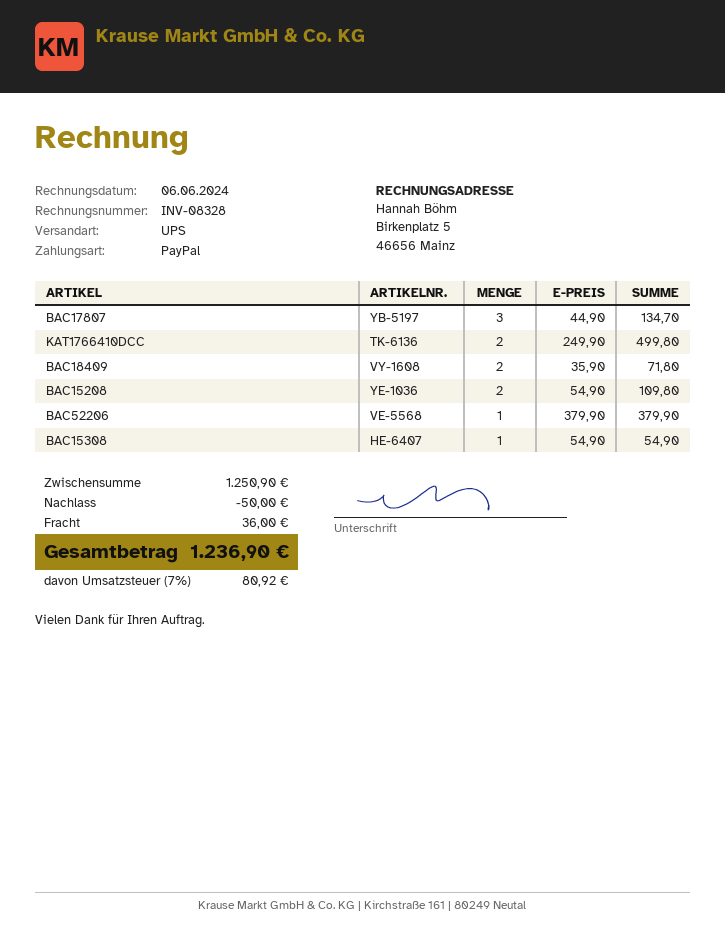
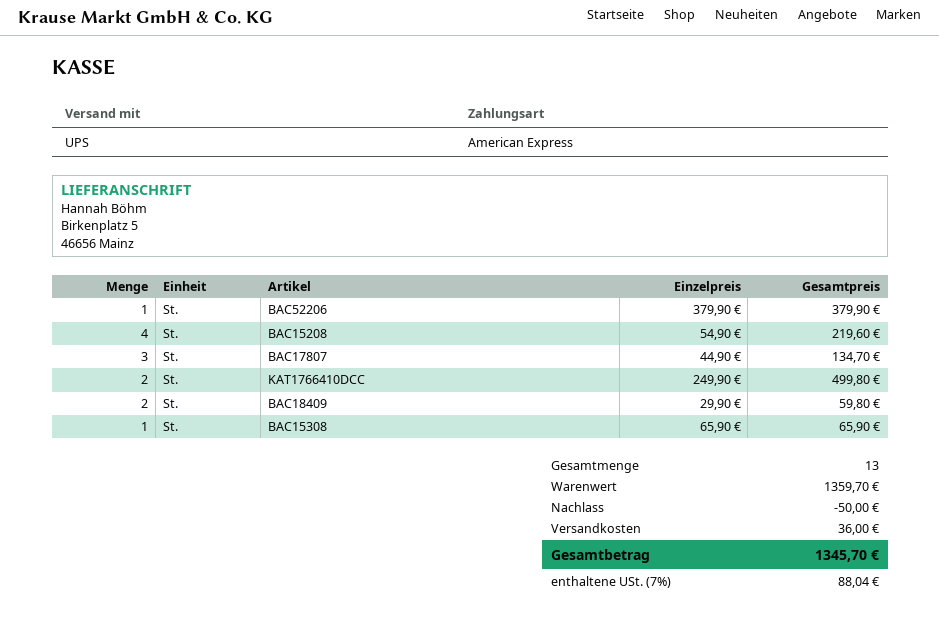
payment method: PayPal -> American Express
BAC18409: 2 x 35.90 = 71.80 -> 2 x 29.90 = 59.80
BAC15208: 2 x 54.90 = 109.80 -> 4 x 54.90 = 219.60
BAC15308: 1 x 54.90 = 54.90 -> 1 x 65.90 = 65.90
subtotal: 1250.90 -> 1359.70
tax: 7% = 80.92 -> 7% = 88.04
total: 1236.90 -> 1345.70

